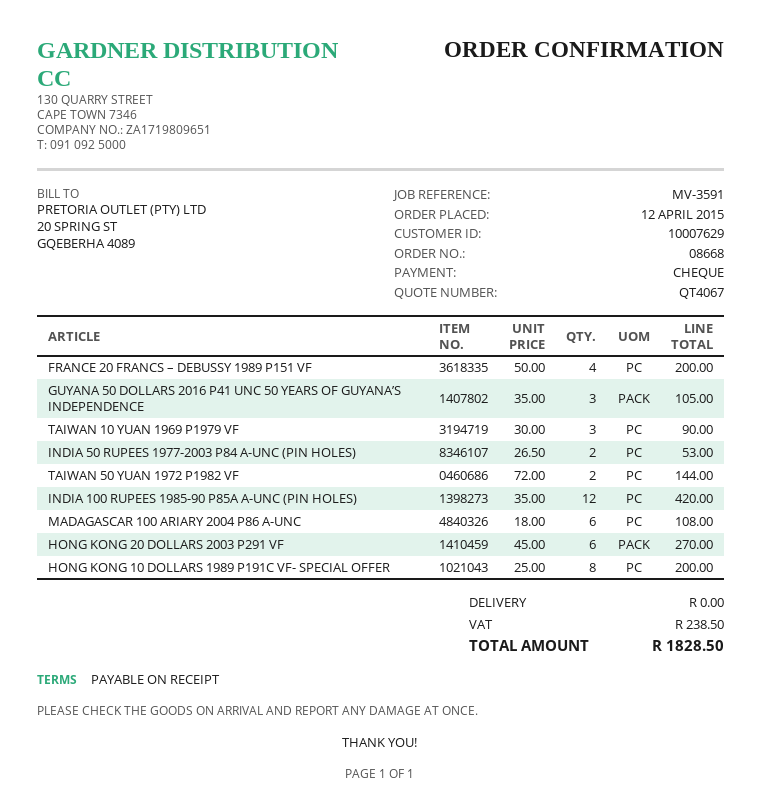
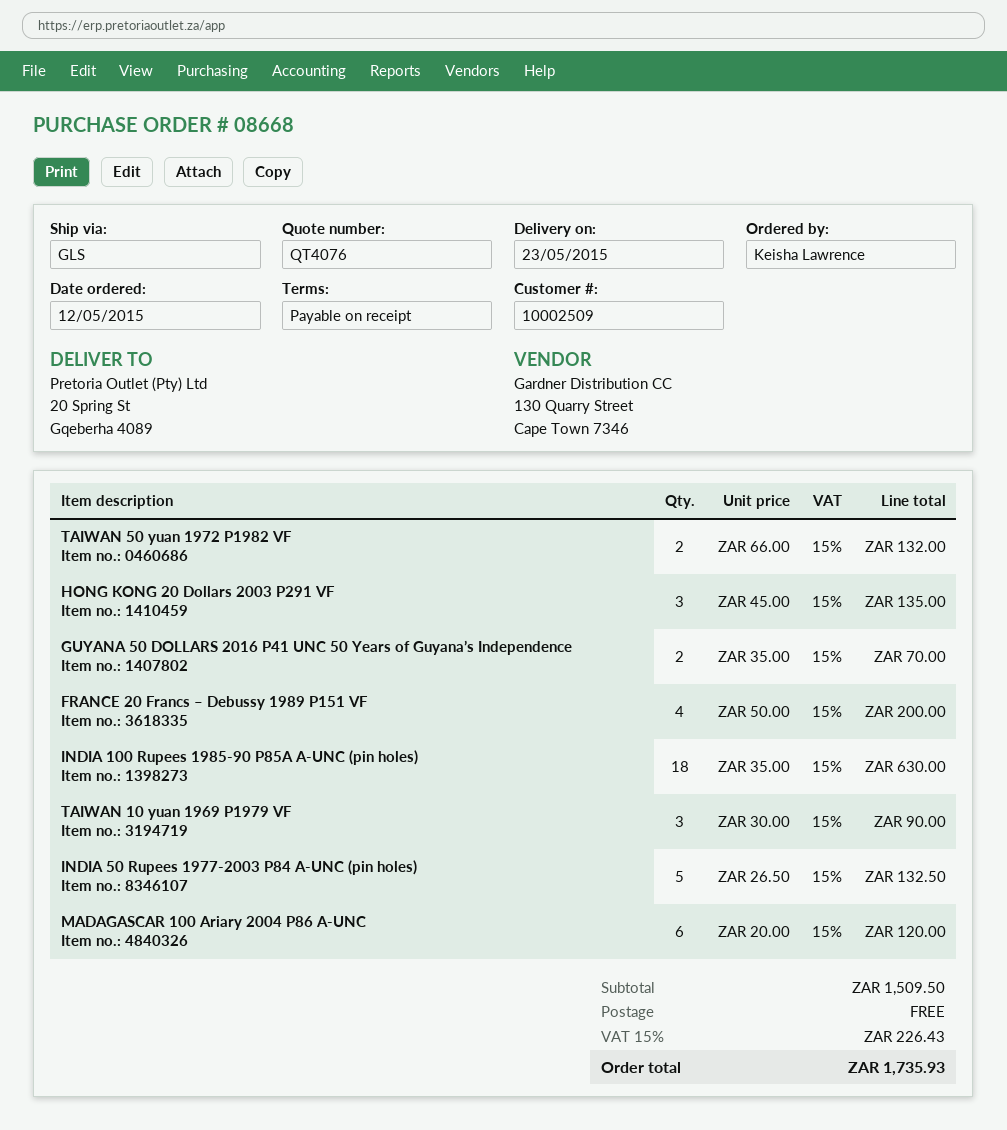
quote number: QT4067 -> QT4076
order date: 2015-04-12 -> 2015-05-12
customer number: 10007629 -> 10002509
GUYANA 50 DOLLARS 2016 P41 UNC 50 YEARS OF GUYANA’S INDEPENDENCE: 3 x 35.00 = 105.00 -> 2 x 35.00 = 70.00
INDIA 50 RUPEES 1977-2003 P84 A-UNC (PIN HOLES): 2 x 26.50 = 53.00 -> 5 x 26.50 = 132.50
TAIWAN 50 YUAN 1972 P1982 VF: 2 x 72.00 = 144.00 -> 2 x 66.00 = 132.00
INDIA 100 RUPEES 1985-90 P85A A-UNC (PIN HOLES): 12 x 35.00 = 420.00 -> 18 x 35.00 = 630.00
MADAGASCAR 100 ARIARY 2004 P86 A-UNC: 6 x 18.00 = 108.00 -> 6 x 20.00 = 120.00
HONG KONG 20 DOLLARS 2003 P291 VF: 6 x 45.00 = 270.00 -> 3 x 45.00 = 135.00
HONG KONG 10 DOLLARS 1989 P191C VF- SPECIAL OFFER: 8 x 25.00 = 200.00 -> none
tax: 238.50 -> 226.43
total: 1828.50 -> 1735.93

